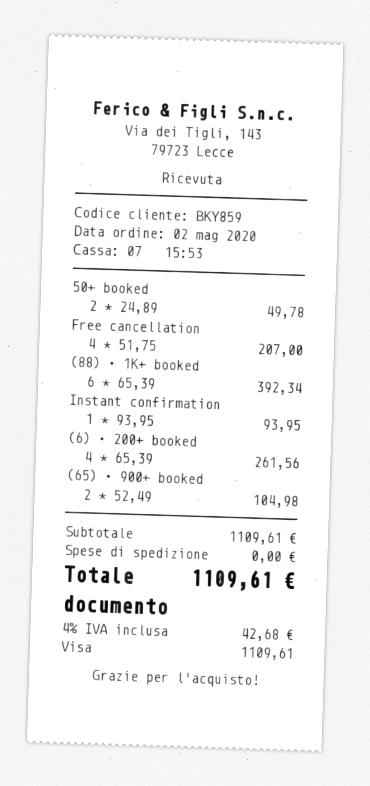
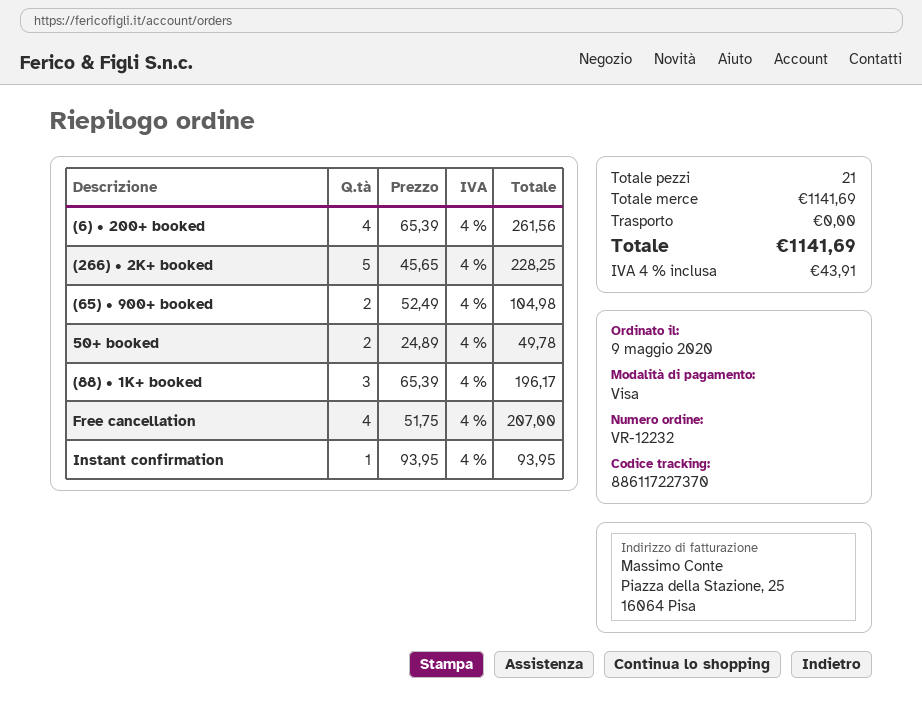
order date: 2020-05-02 -> 2020-05-09
(88) • 1K+ booked: 6 x 65.39 = 392.34 -> 3 x 65.39 = 196.17
(266) • 2K+ booked: none -> 5 x 45.65 = 228.25
subtotal: 1109.61 -> 1141.69
tax: 4% = 42.68 -> 4% = 43.91
total: 1109.61 -> 1141.69

